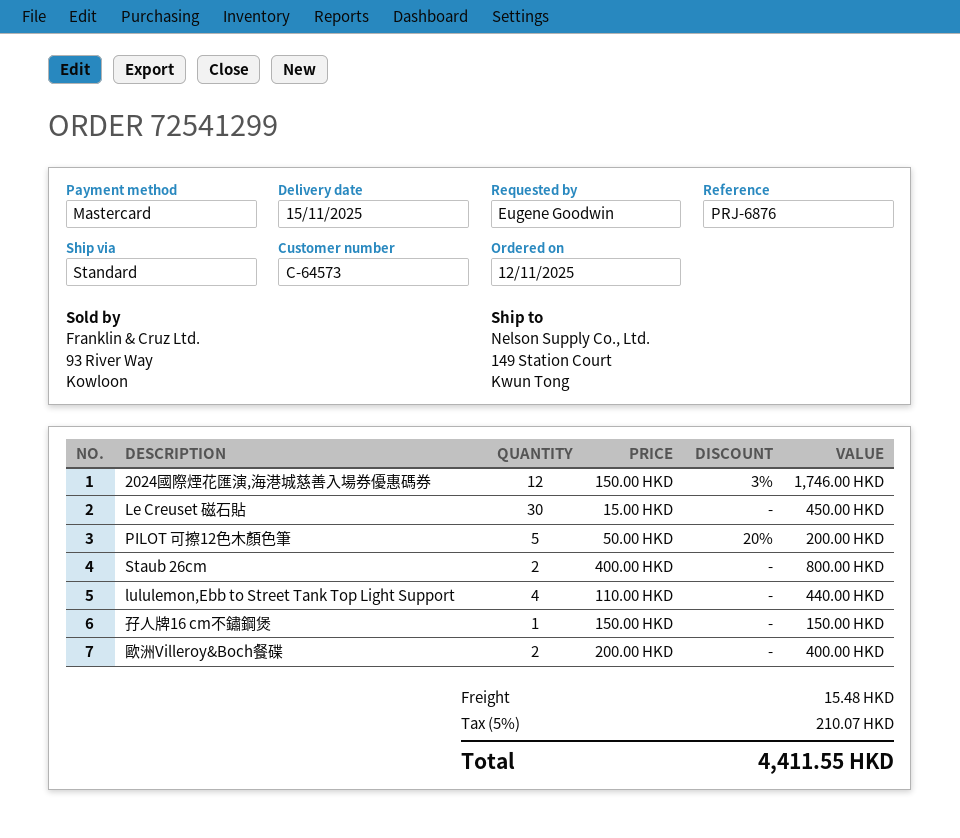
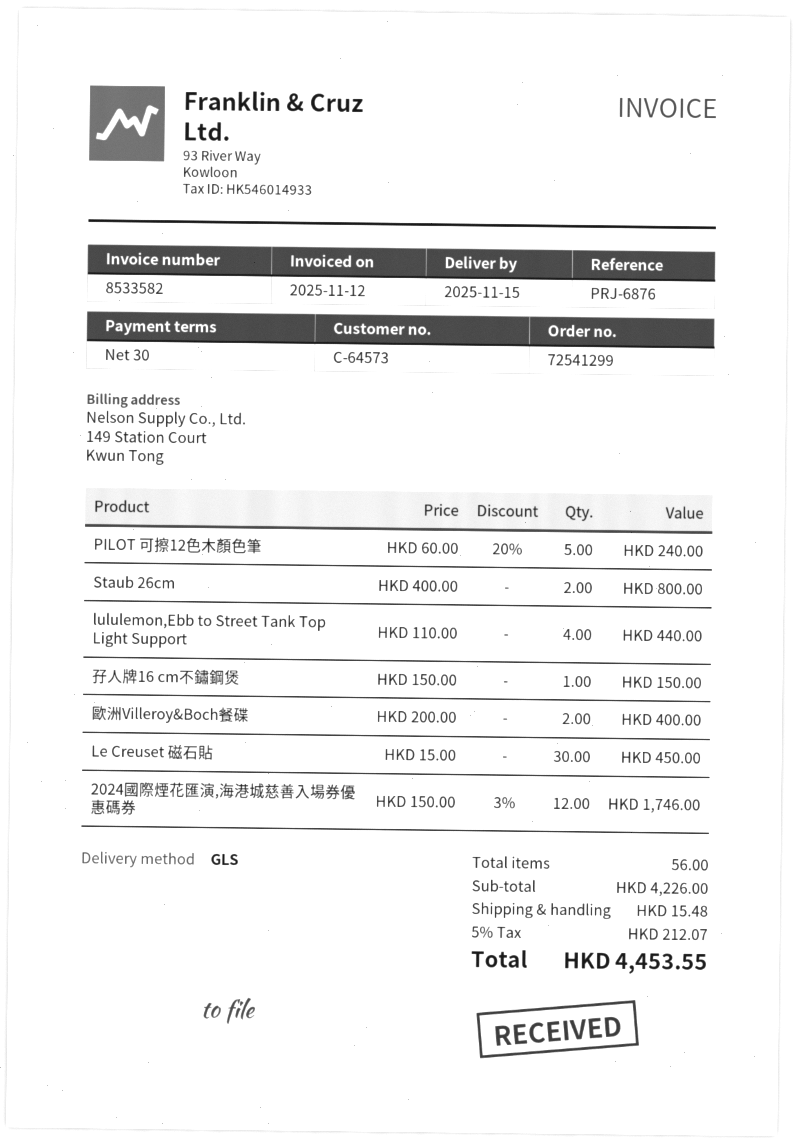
shipping method: standard -> GLS
PILOT 可擦12色木顏色筆: 5 x 50.00 - 20% = 200.00 -> 5 x 60.00 - 20% = 240.00
tax: 5% = 210.07 -> 5% = 212.07
total: 4411.55 -> 4453.55

